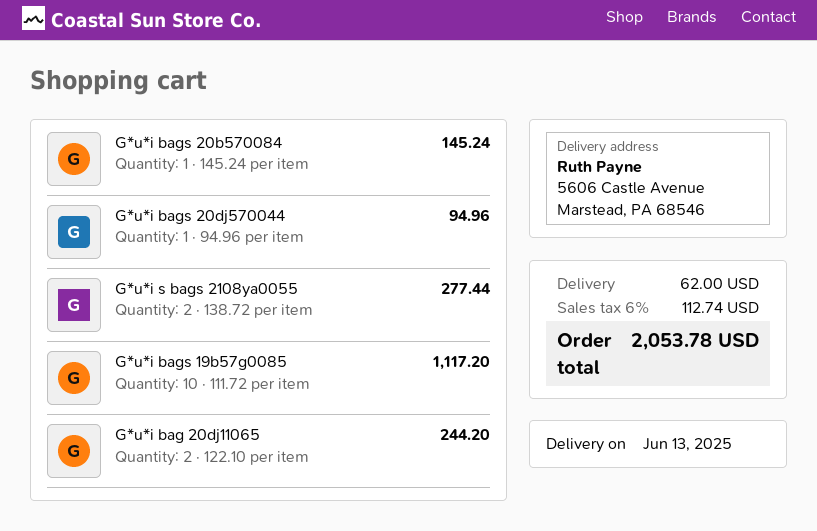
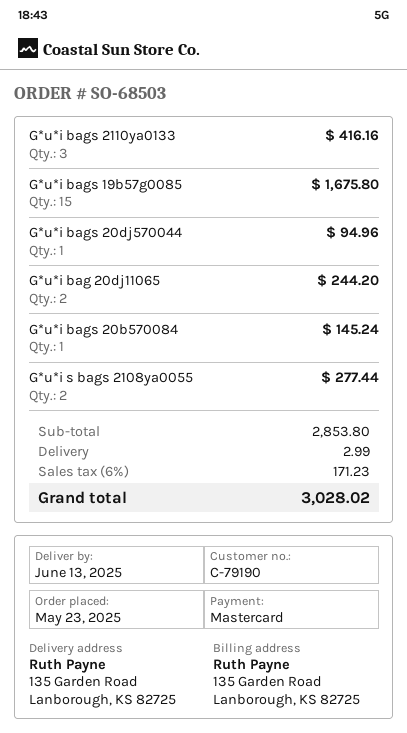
ship to: 5606 Castle Avenue, Marstead, PA 68546 -> 135 Garden Road, Lanborough, KS 82725
G*u*i bags 19b57g0085: 10 for 1117.20 -> 15 for 1675.80
G*u*i bags 2110ya0133: none -> 3 for 416.16
shipping: 62.00 -> 2.99
tax: 6% = 112.74 -> 6% = 171.23
total: 2053.78 -> 3028.02

